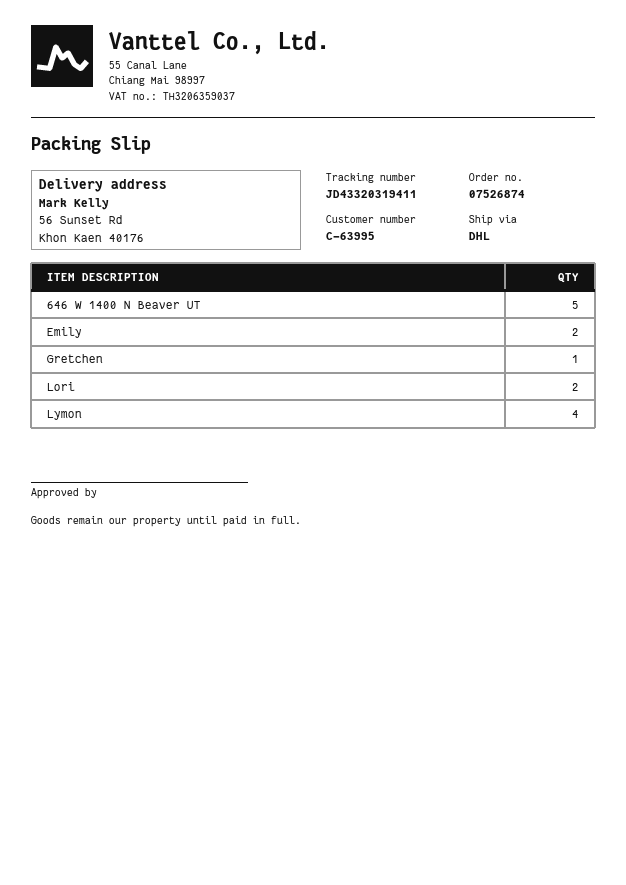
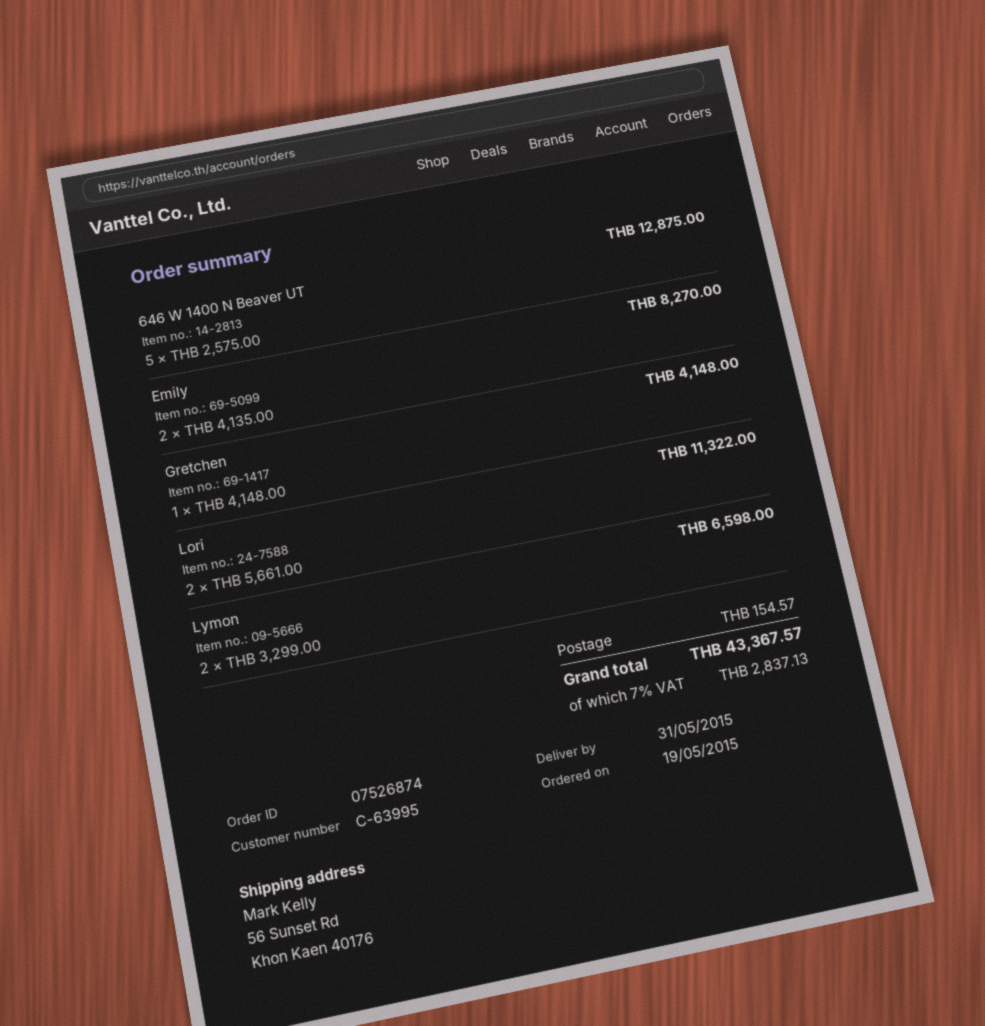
Lymon: 4 -> 2

